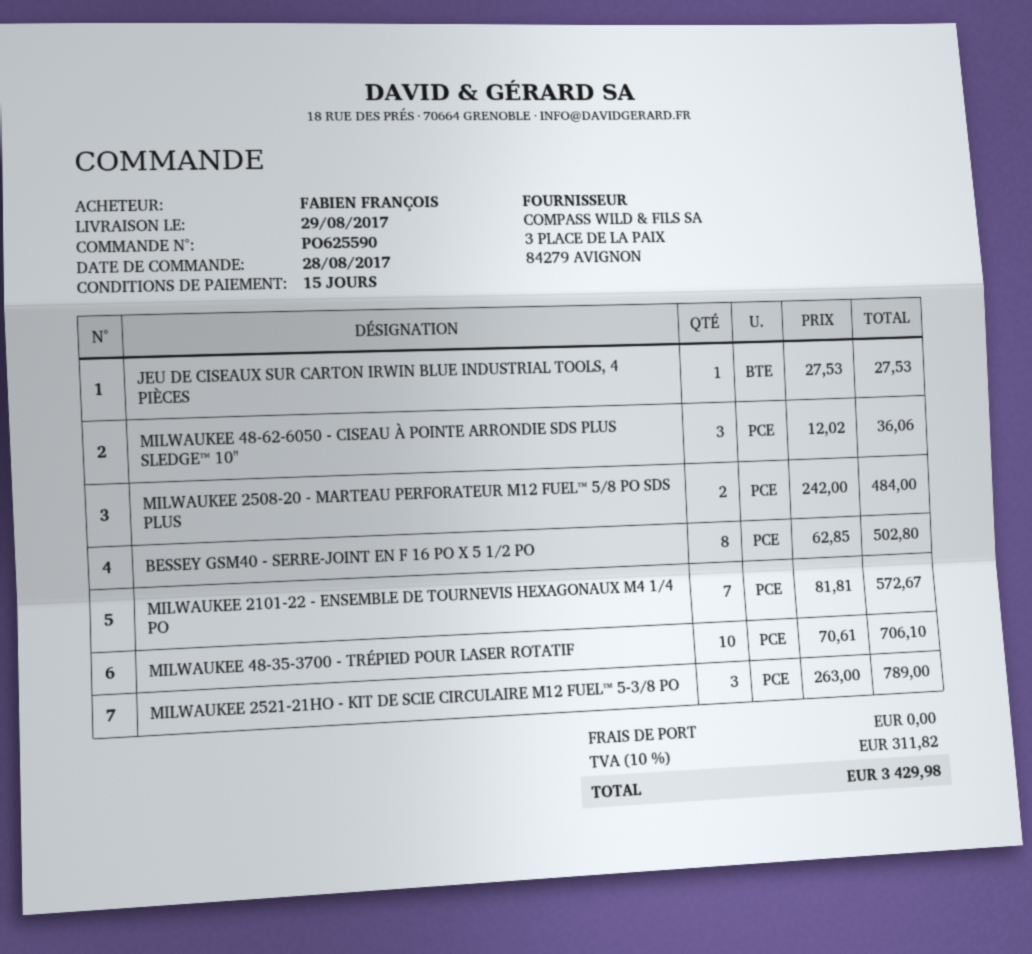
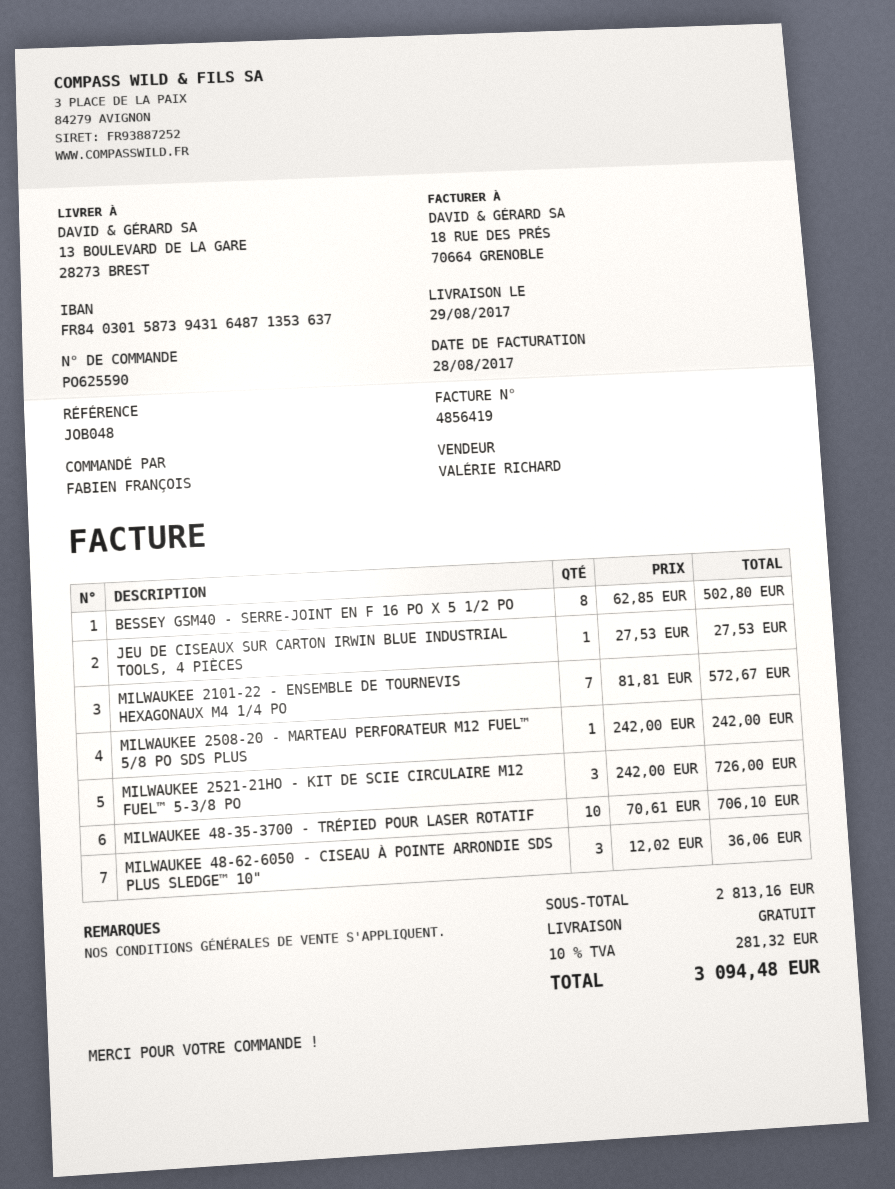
MILWAUKEE 2508-20 - MARTEAU PERFORATEUR M12 FUEL™ 5/8 PO SDS PLUS: 2 x 242.00 = 484.00 -> 1 x 242.00 = 242.00
MILWAUKEE 2521-21HO - KIT DE SCIE CIRCULAIRE M12 FUEL™ 5-3/8 PO: 3 x 263.00 = 789.00 -> 3 x 242.00 = 726.00
tax: 10% = 311.82 -> 10% = 281.32
total: 3429.98 -> 3094.48

